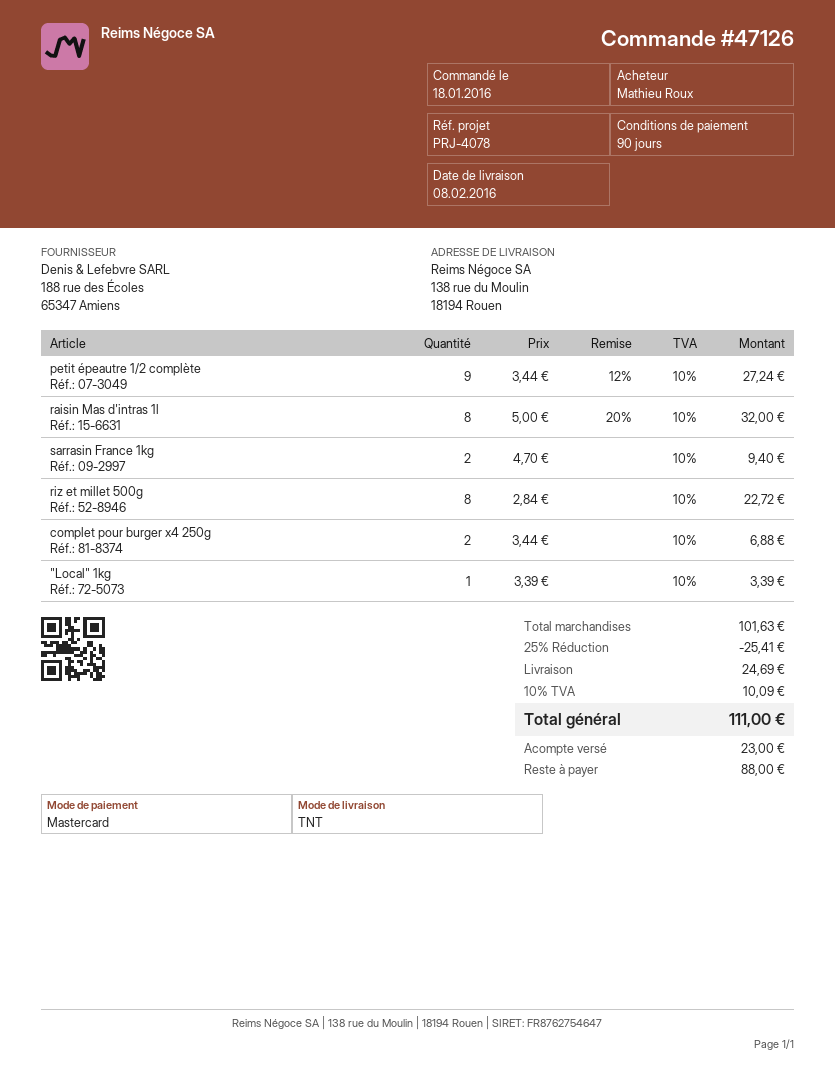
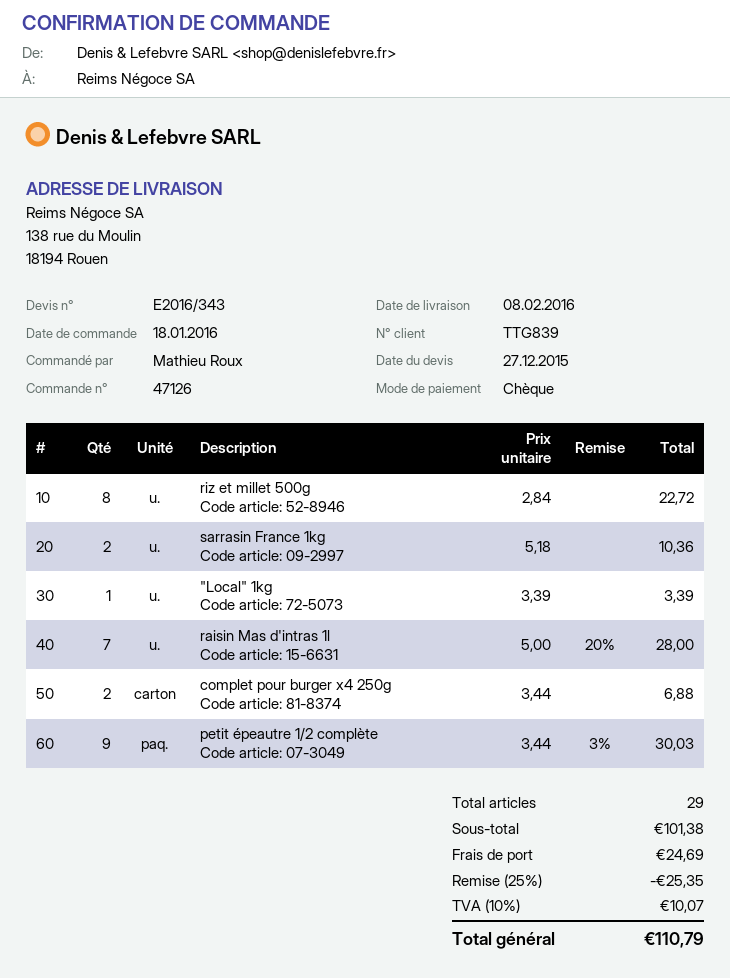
payment method: Mastercard -> cheque
petit épeautre 1/2 complète: 9 x 3.44 - 12% = 27.24 -> 9 x 3.44 - 3% = 30.03
raisin Mas d'intras 1l: 8 x 5.00 - 20% = 32.00 -> 7 x 5.00 - 20% = 28.00
sarrasin France 1kg: 2 x 4.70 = 9.40 -> 2 x 5.18 = 10.36
subtotal: 101.63 -> 101.38
discount: 25% = 25.41 -> 25% = 25.35
tax: 10% = 10.09 -> 10% = 10.07
total: 111.00 -> 110.79

